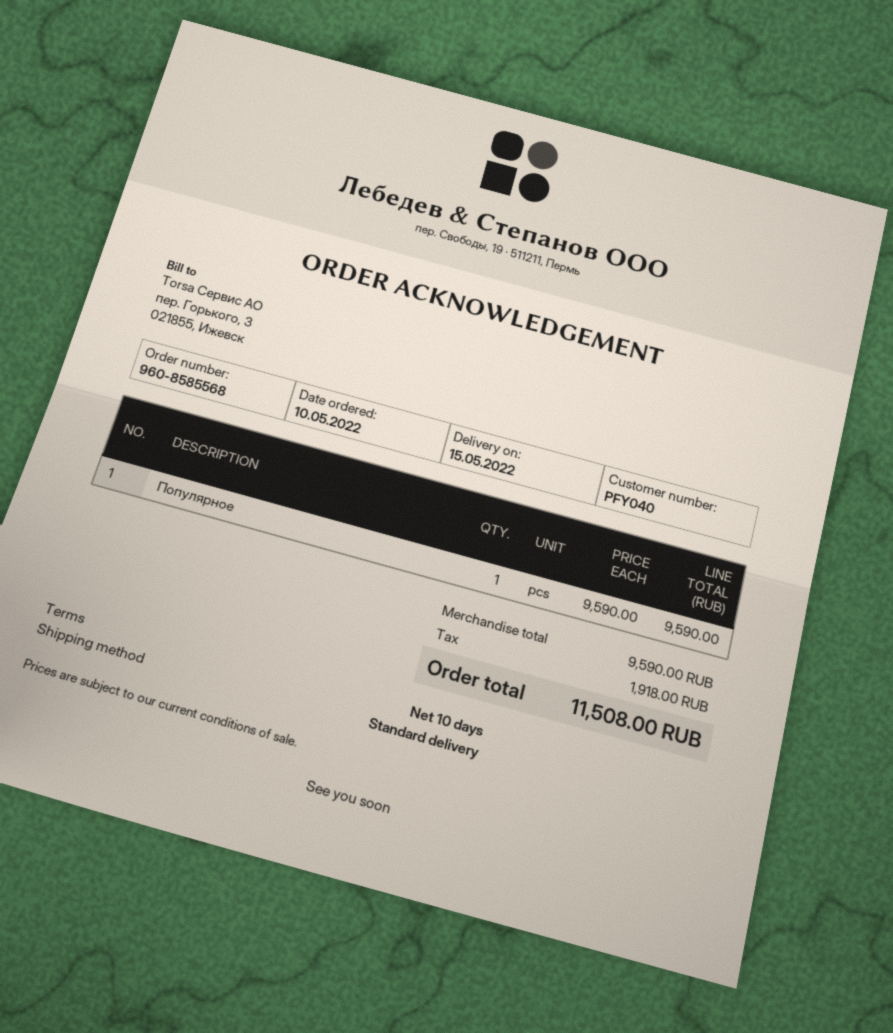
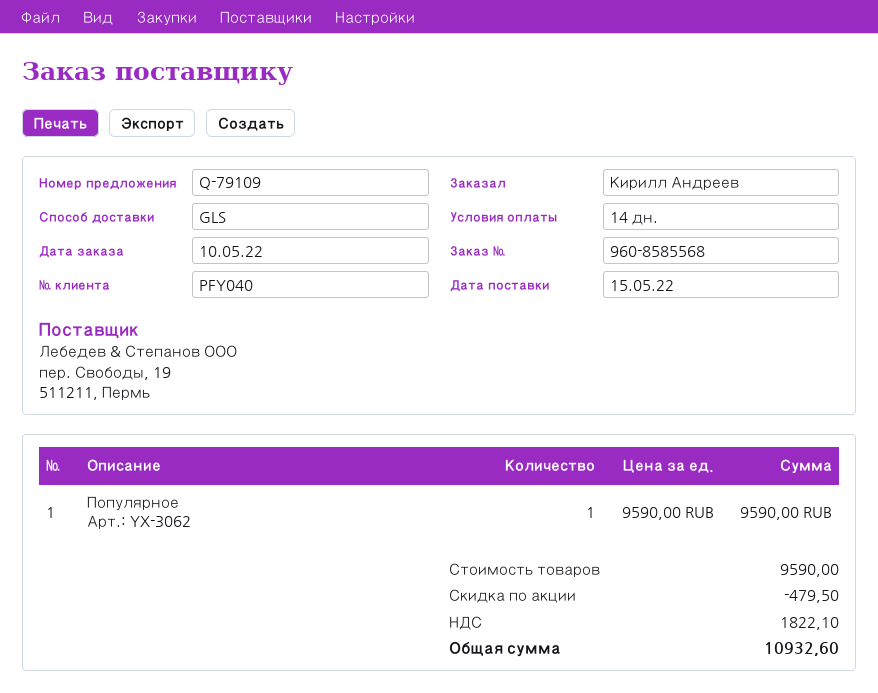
payment terms: 10 days -> 14 days
shipping method: standard -> GLS
discount: none -> 479.50
tax: 1918.00 -> 1822.10
total: 11508.00 -> 10932.60

